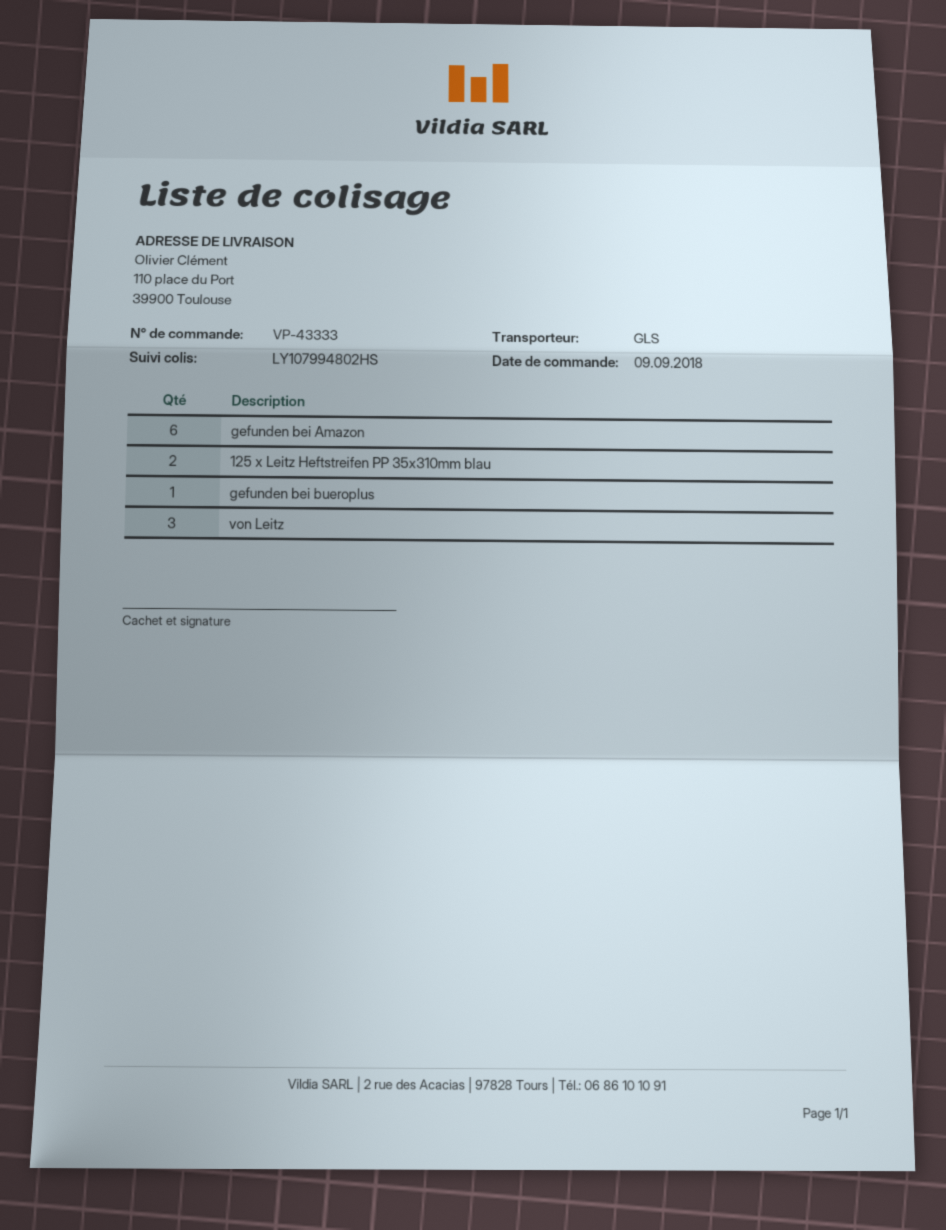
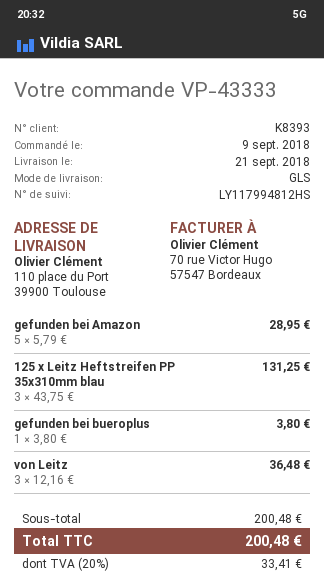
tracking number: LY107994802HS -> LY117994812HS
gefunden bei Amazon: 6 -> 5
125 x Leitz Heftstreifen PP 35x310mm blau: 2 -> 3

